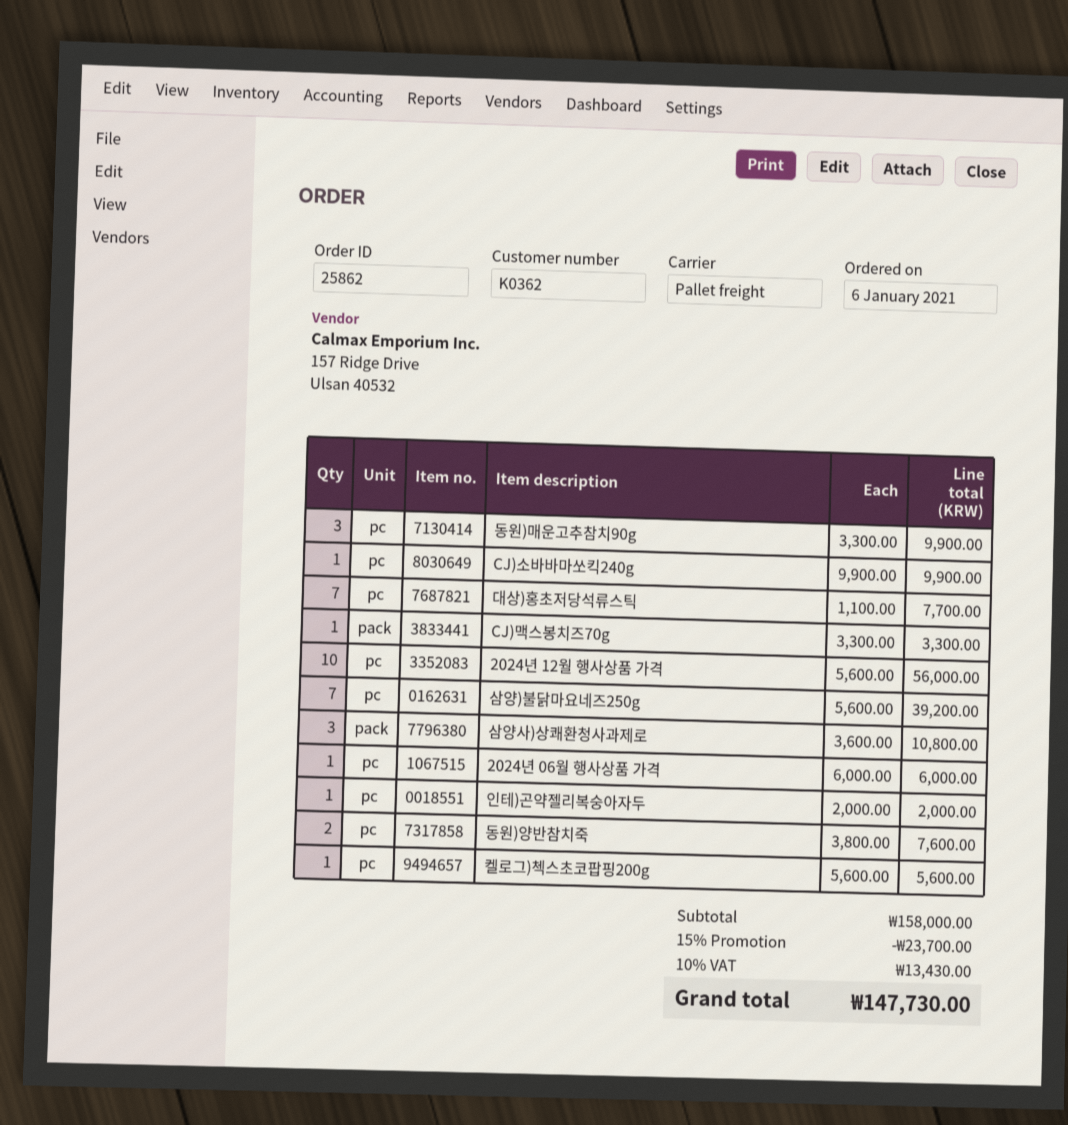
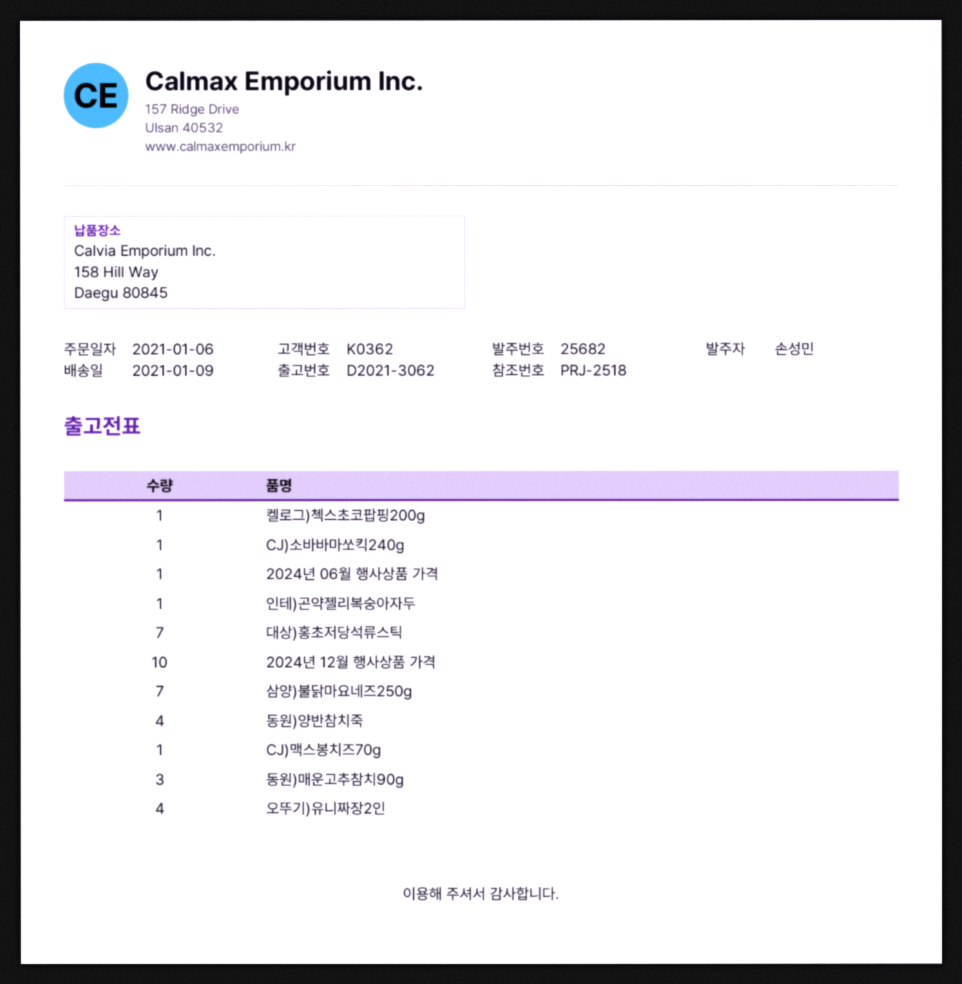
order number: 25862 -> 25682
삼양사)상쾌환청사과제로: 3 -> none
동원)양반참치죽: 2 -> 4
오뚜기)유니짜장2인: none -> 4

